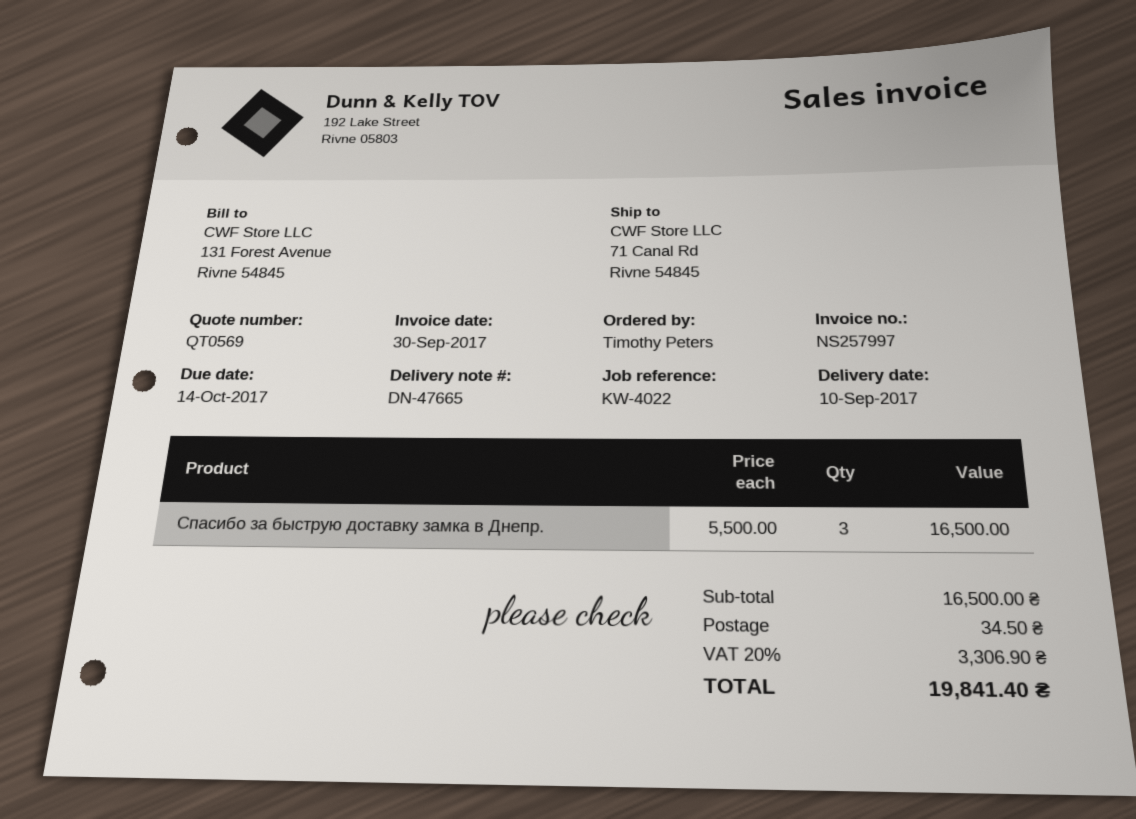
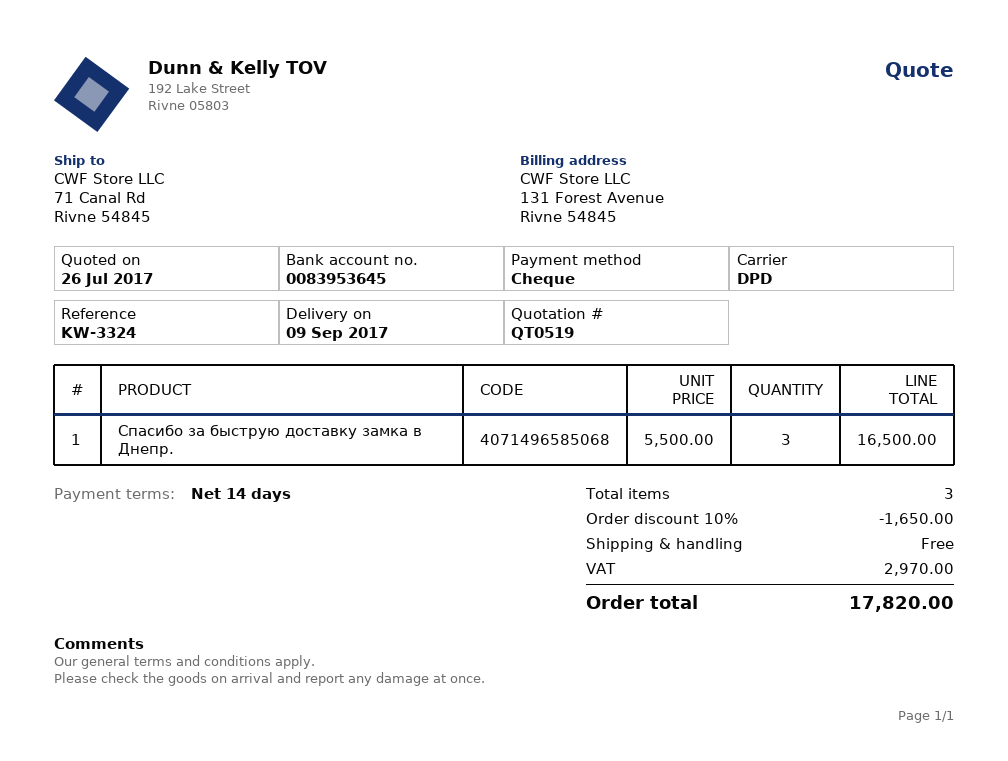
quote number: QT0569 -> QT0519
delivery date: 2017-09-10 -> 2017-09-09
reference: KW-4022 -> KW-3324
discount: none -> 10% = 1650.00
shipping: 34.50 -> 0.00
tax: 3306.90 -> 2970.00
total: 19841.40 -> 17820.00

